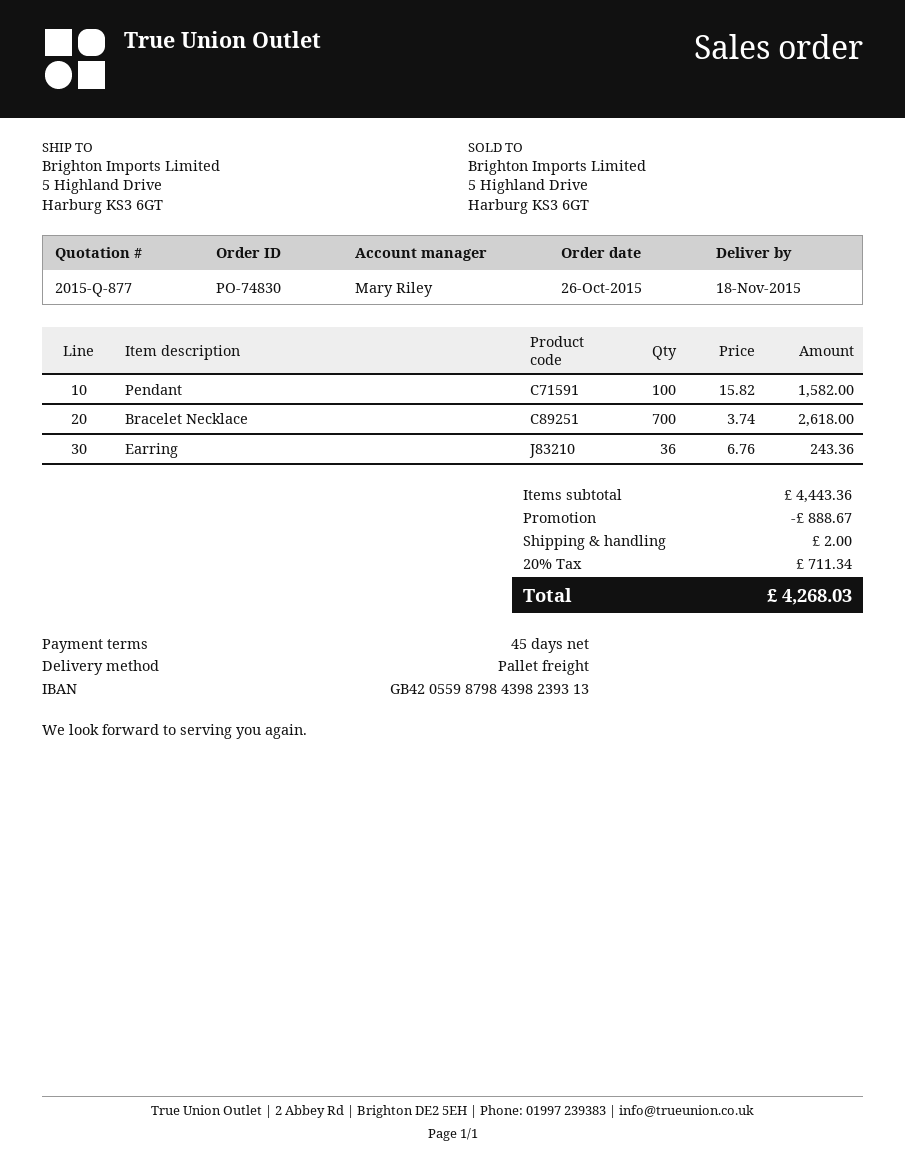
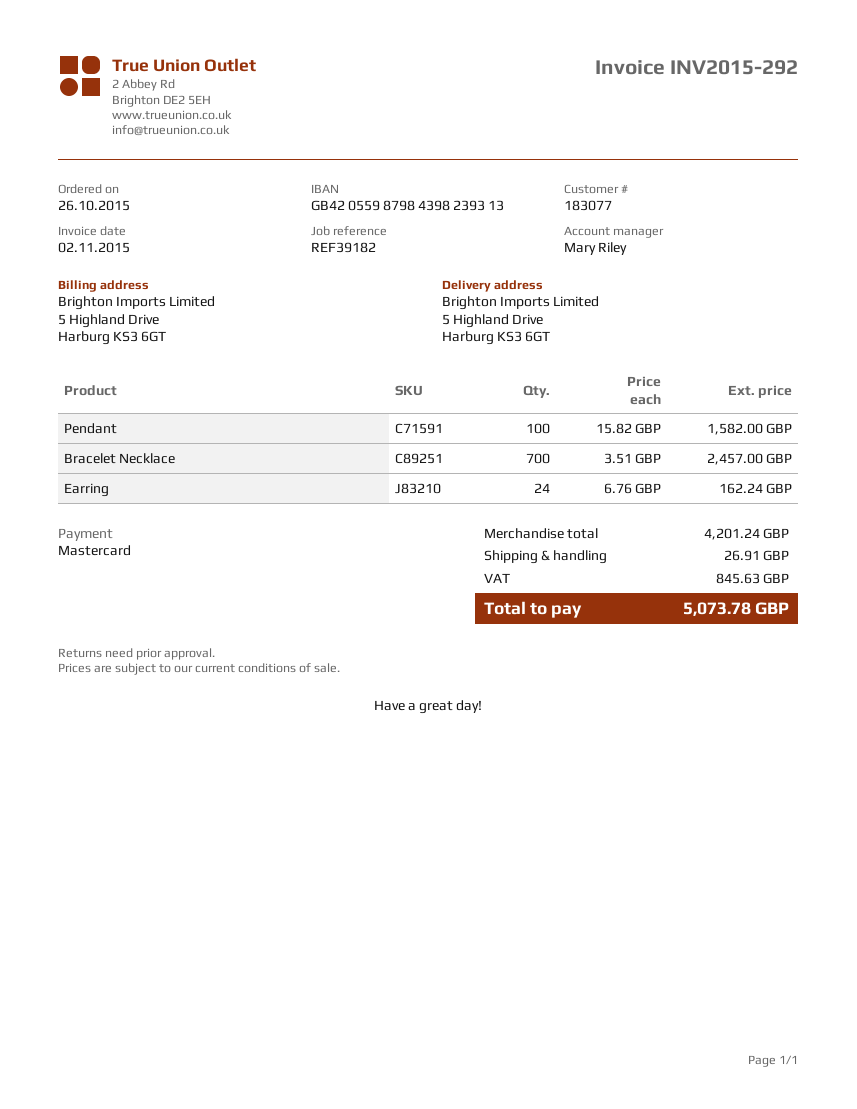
Bracelet Necklace: 700 x 3.74 = 2618.00 -> 700 x 3.51 = 2457.00
Earring: 36 x 6.76 = 243.36 -> 24 x 6.76 = 162.24
subtotal: 4443.36 -> 4201.24
discount: 888.67 -> none
shipping: 2.00 -> 26.91
tax: 711.34 -> 845.63
total: 4268.03 -> 5073.78

